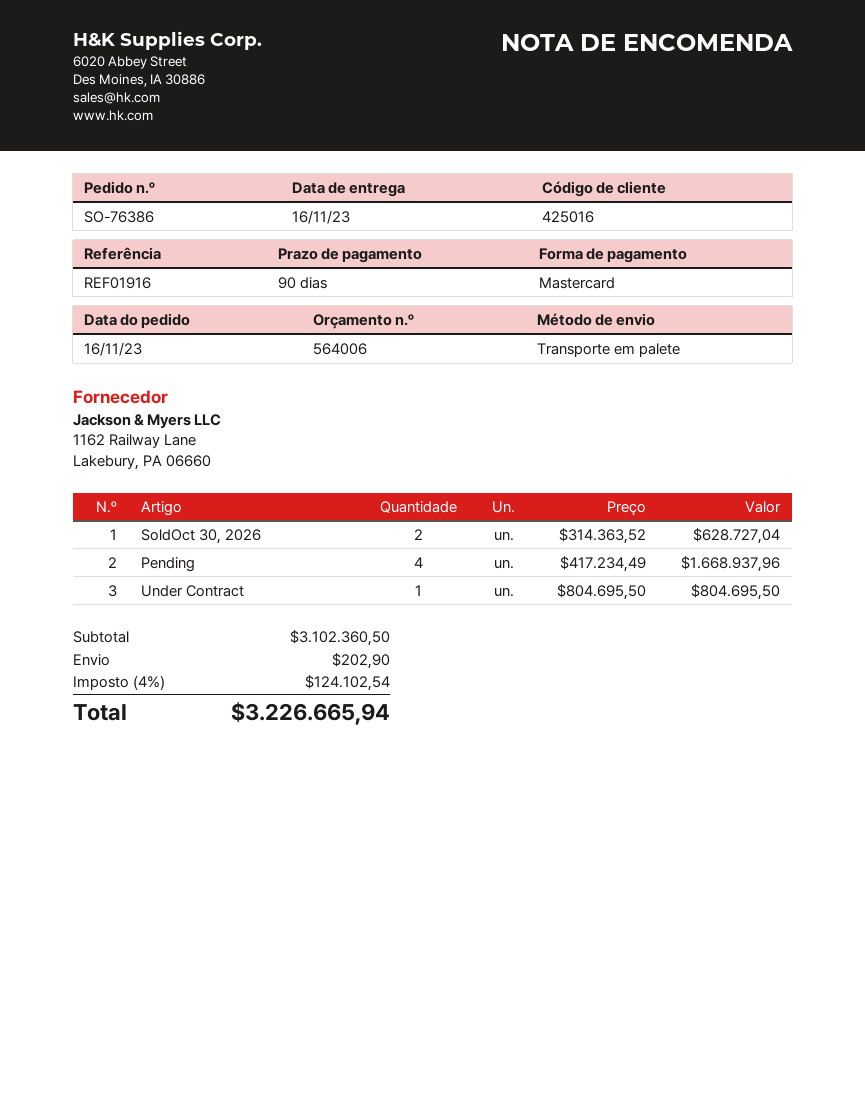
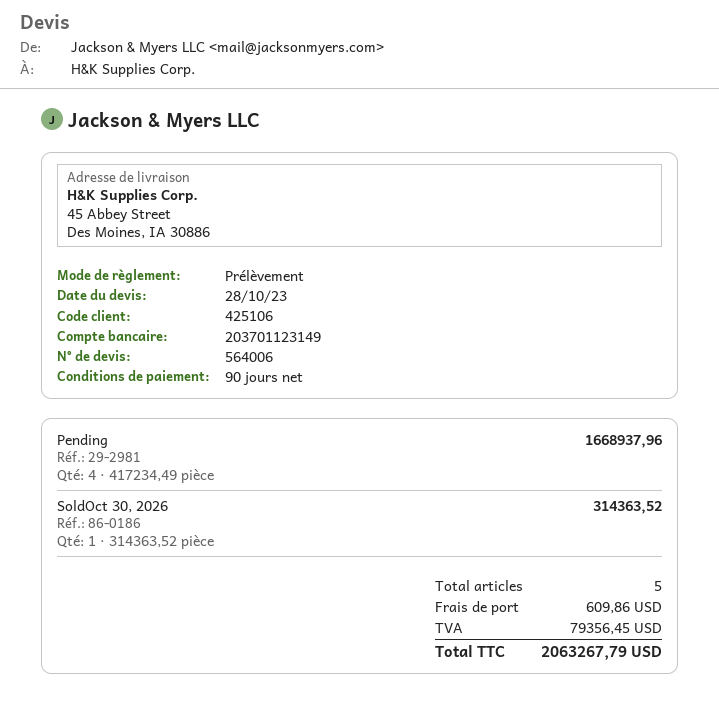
customer number: 425016 -> 425106
payment method: Mastercard -> direct debit
SoldOct 30, 2026: 2 x 314363.52 = 628727.04 -> 1 x 314363.52 = 314363.52
Under Contract: 1 x 804695.50 = 804695.50 -> none
shipping: 202.90 -> 609.86
tax: 124102.54 -> 79356.45
total: 3226665.94 -> 2063267.79

